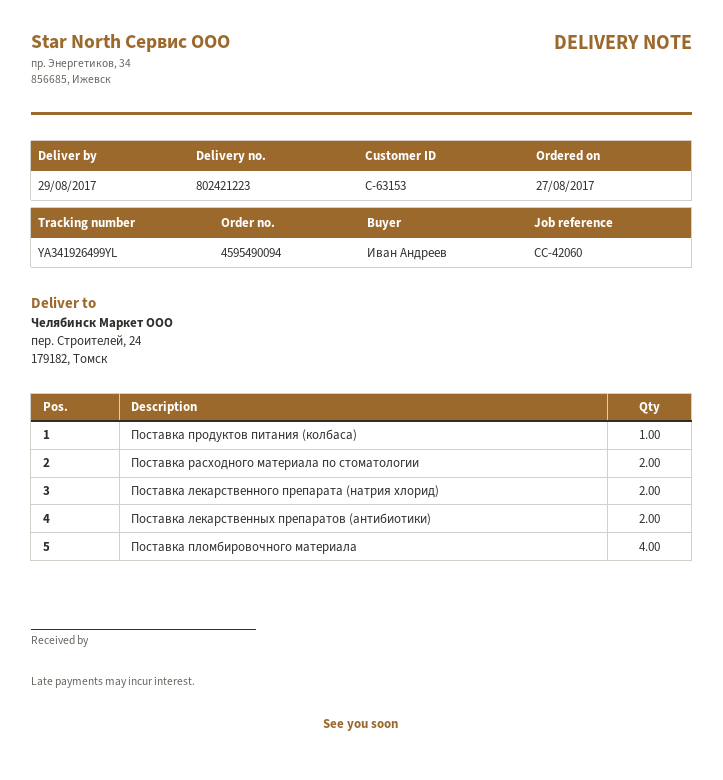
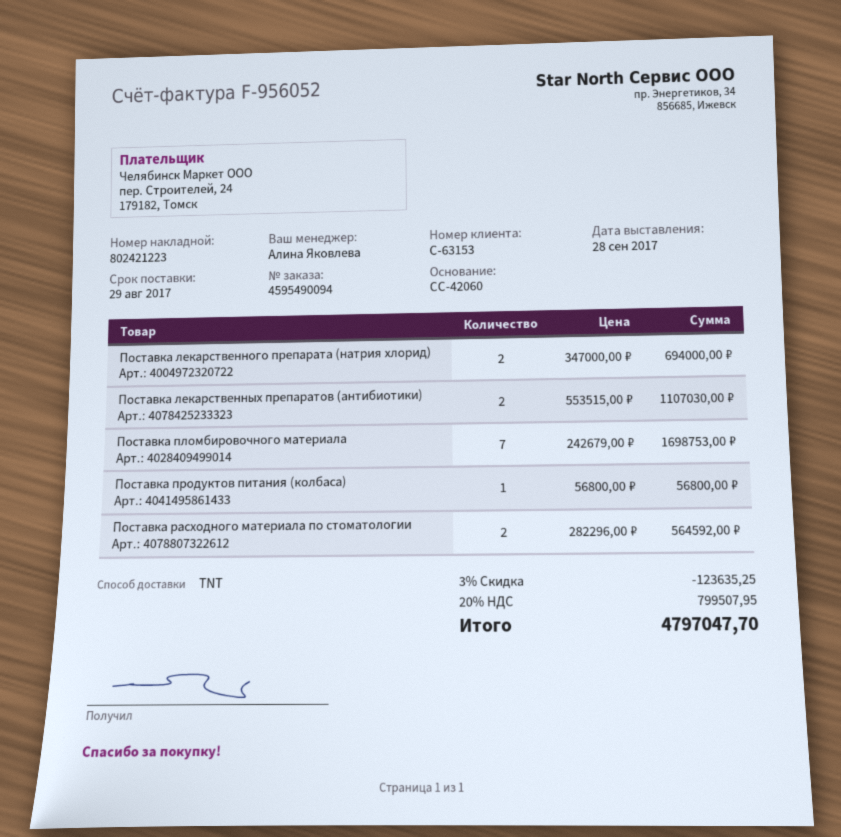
Поставка пломбировочного материала: 4 -> 7

